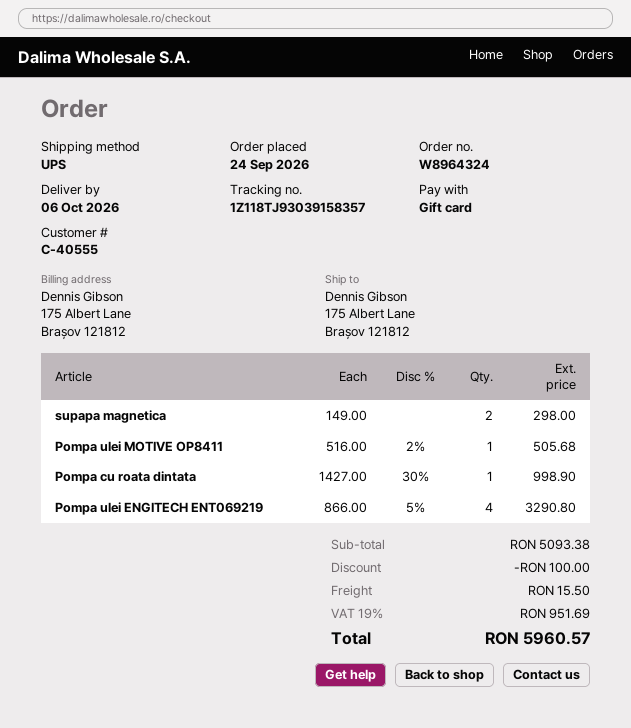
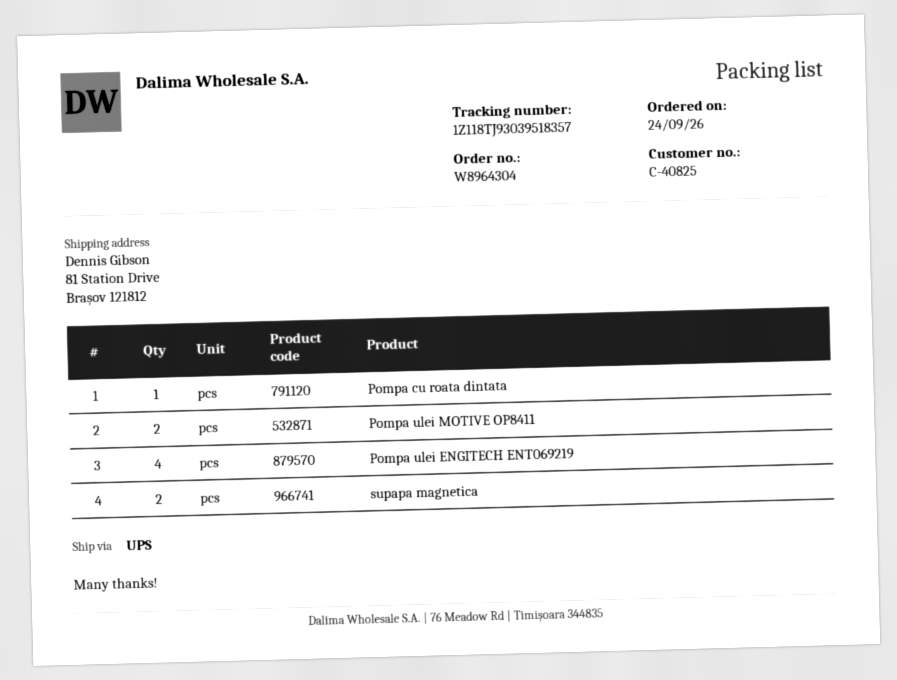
order number: W8964324 -> W8964304
customer number: C-40555 -> C-40825
tracking number: 1Z118TJ93039158357 -> 1Z118TJ93039518357
ship to: 175 Albert Lane, Brașov 121812 -> 81 Station Drive, Brașov 121812
Pompa ulei MOTIVE OP8411: 1 -> 2

